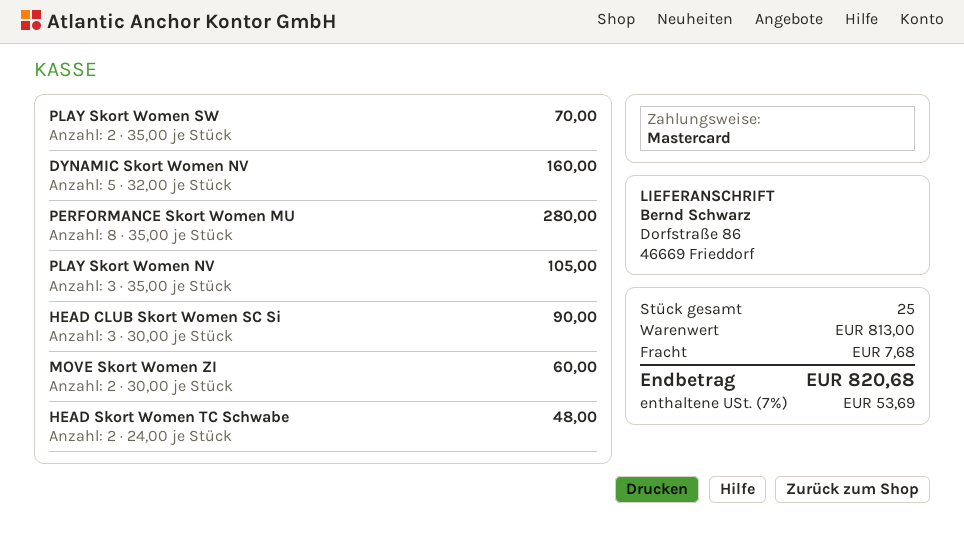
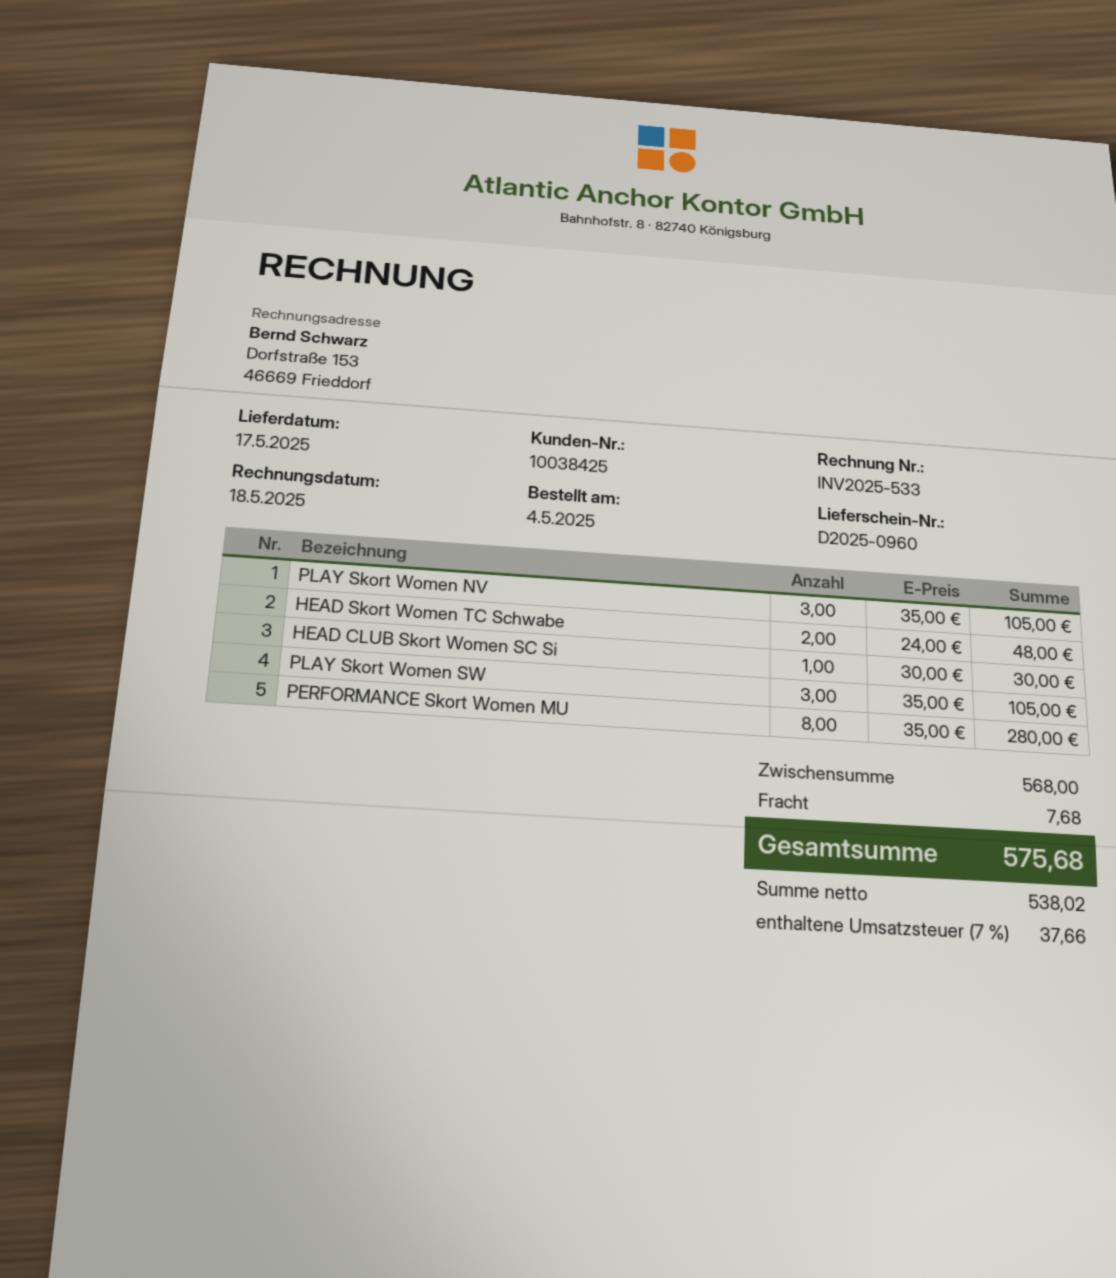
PLAY Skort Women SW: 2 x 35.00 = 70.00 -> 3 x 35.00 = 105.00
DYNAMIC Skort Women NV: 5 x 32.00 = 160.00 -> none
HEAD CLUB Skort Women SC Si: 3 x 30.00 = 90.00 -> 1 x 30.00 = 30.00
MOVE Skort Women ZI: 2 x 30.00 = 60.00 -> none
subtotal: 813.00 -> 568.00
tax: 7% = 53.69 -> 7% = 37.66
total: 820.68 -> 575.68

